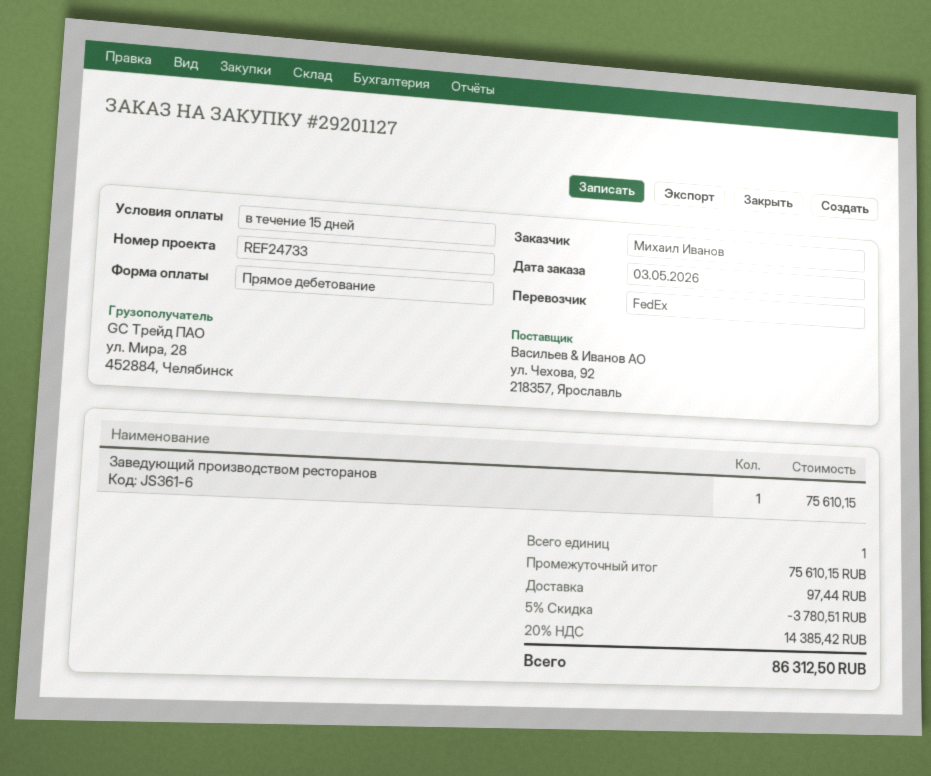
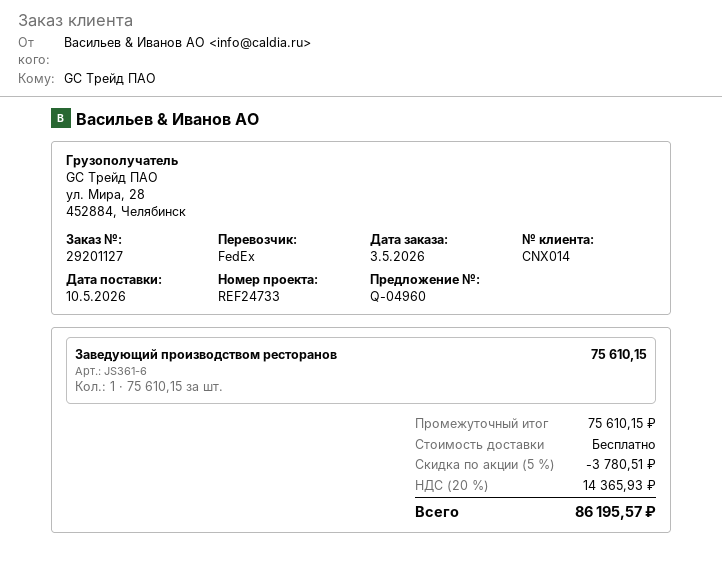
shipping: 97.44 -> 0.00
tax: 20% = 14385.42 -> 20% = 14365.93
total: 86312.50 -> 86195.57

